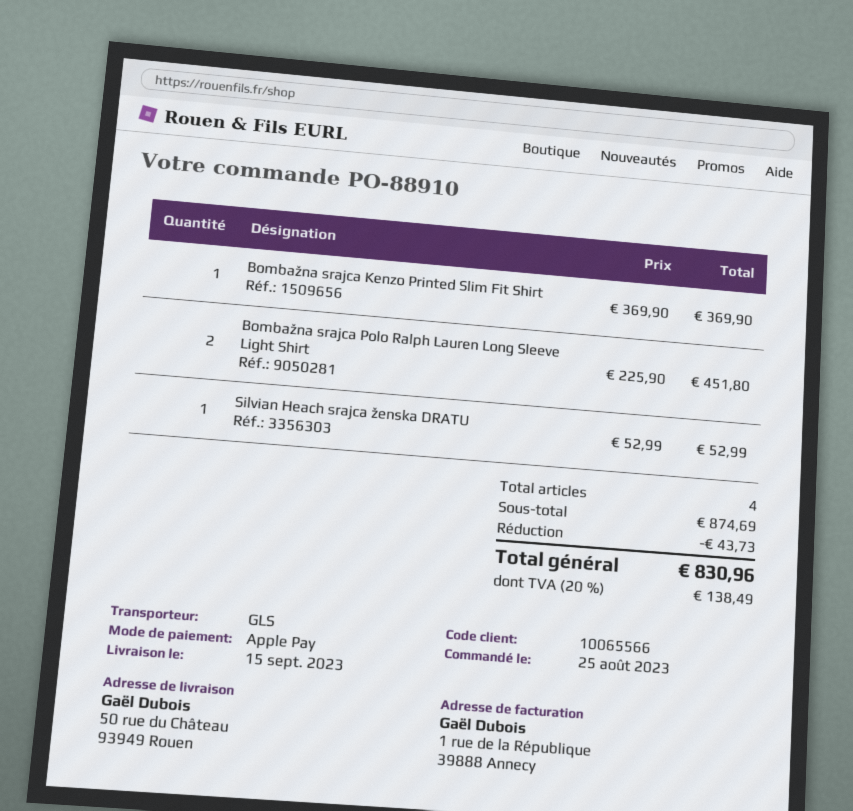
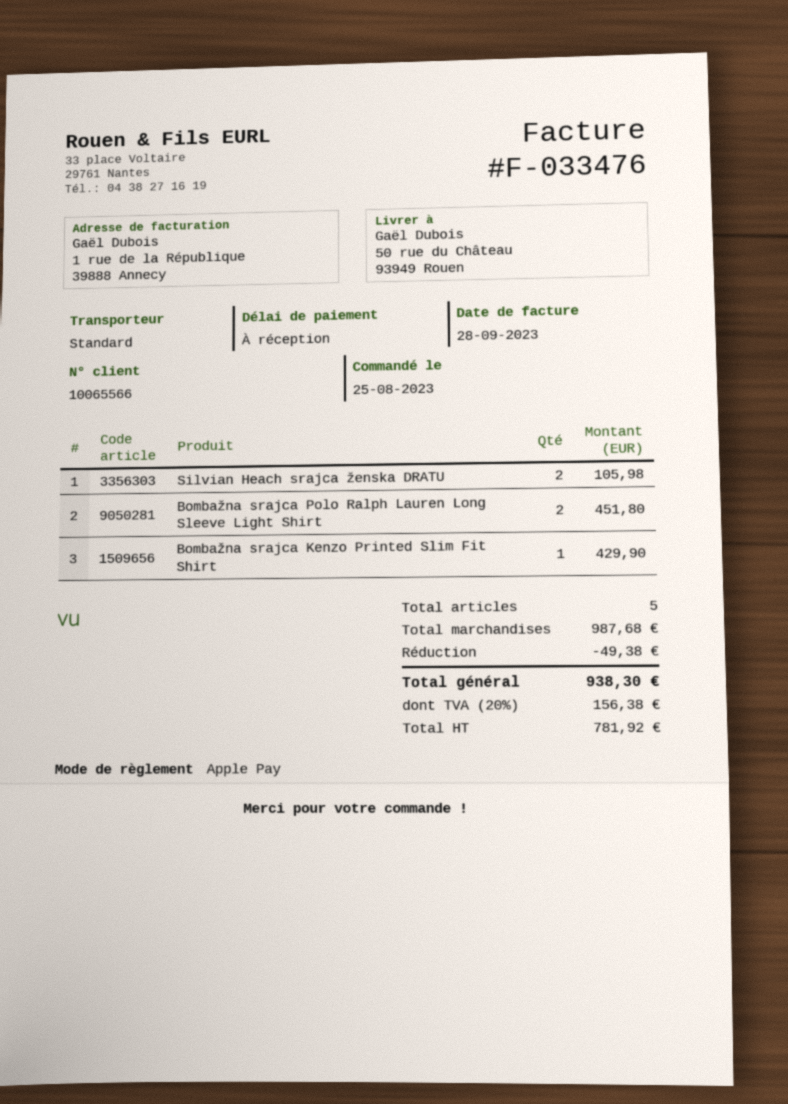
shipping method: GLS -> standard
Bombažna srajca Kenzo Printed Slim Fit Shirt: 1 for 369.90 -> 1 for 429.90
Silvian Heach srajca ženska DRATU: 1 for 52.99 -> 2 for 105.98
total quantity: 4 -> 5
subtotal: 874.69 -> 987.68
discount: 43.73 -> 49.38
tax: 20% = 138.49 -> 20% = 156.38
total: 830.96 -> 938.30

